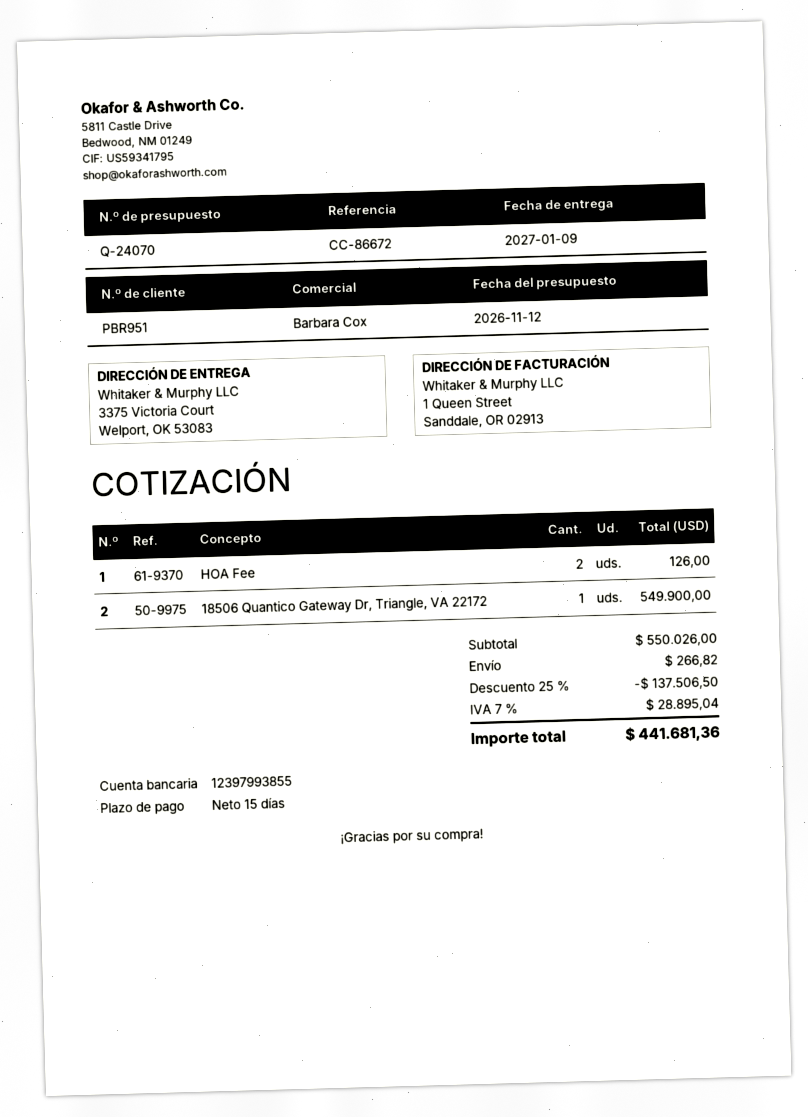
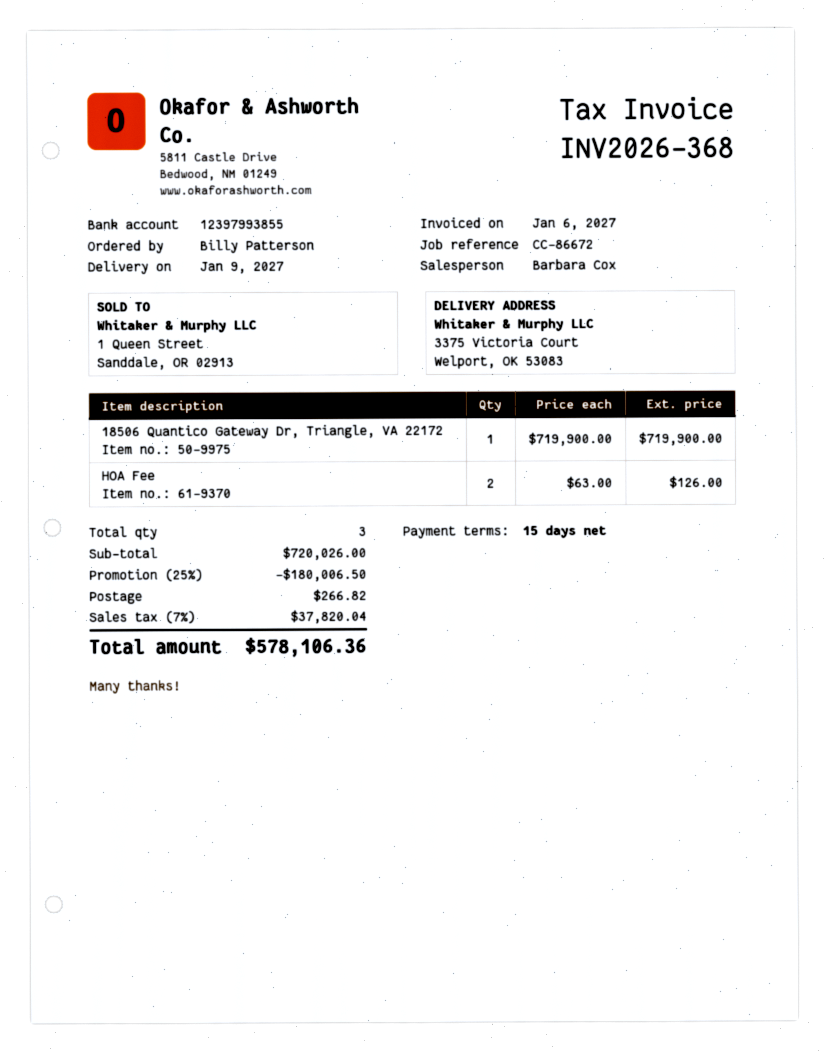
18506 Quantico Gateway Dr, Triangle, VA 22172: 1 for 549900.00 -> 1 for 719900.00
subtotal: 550026.00 -> 720026.00
discount: 25% = 137506.50 -> 25% = 180006.50
tax: 7% = 28895.04 -> 7% = 37820.04
total: 441681.36 -> 578106.36

